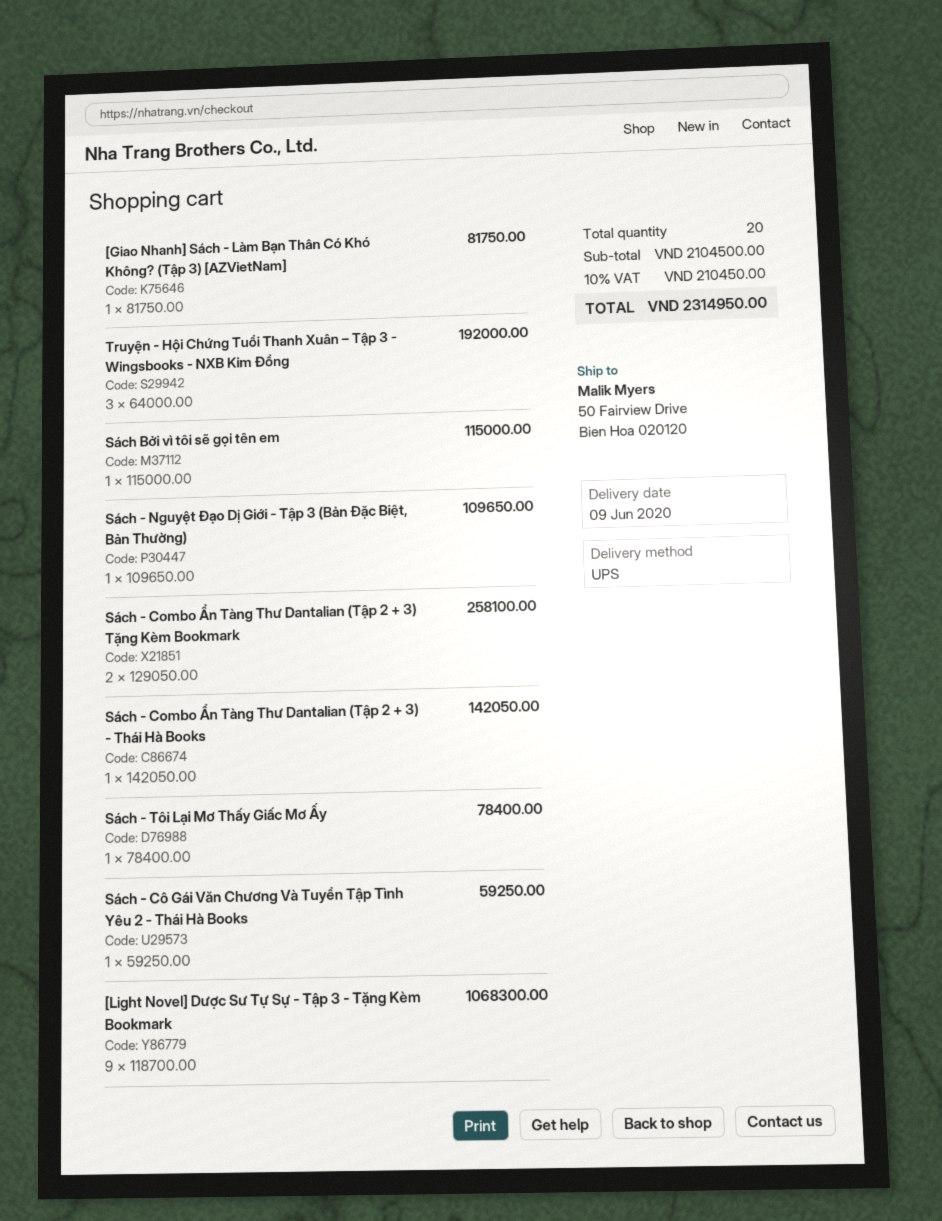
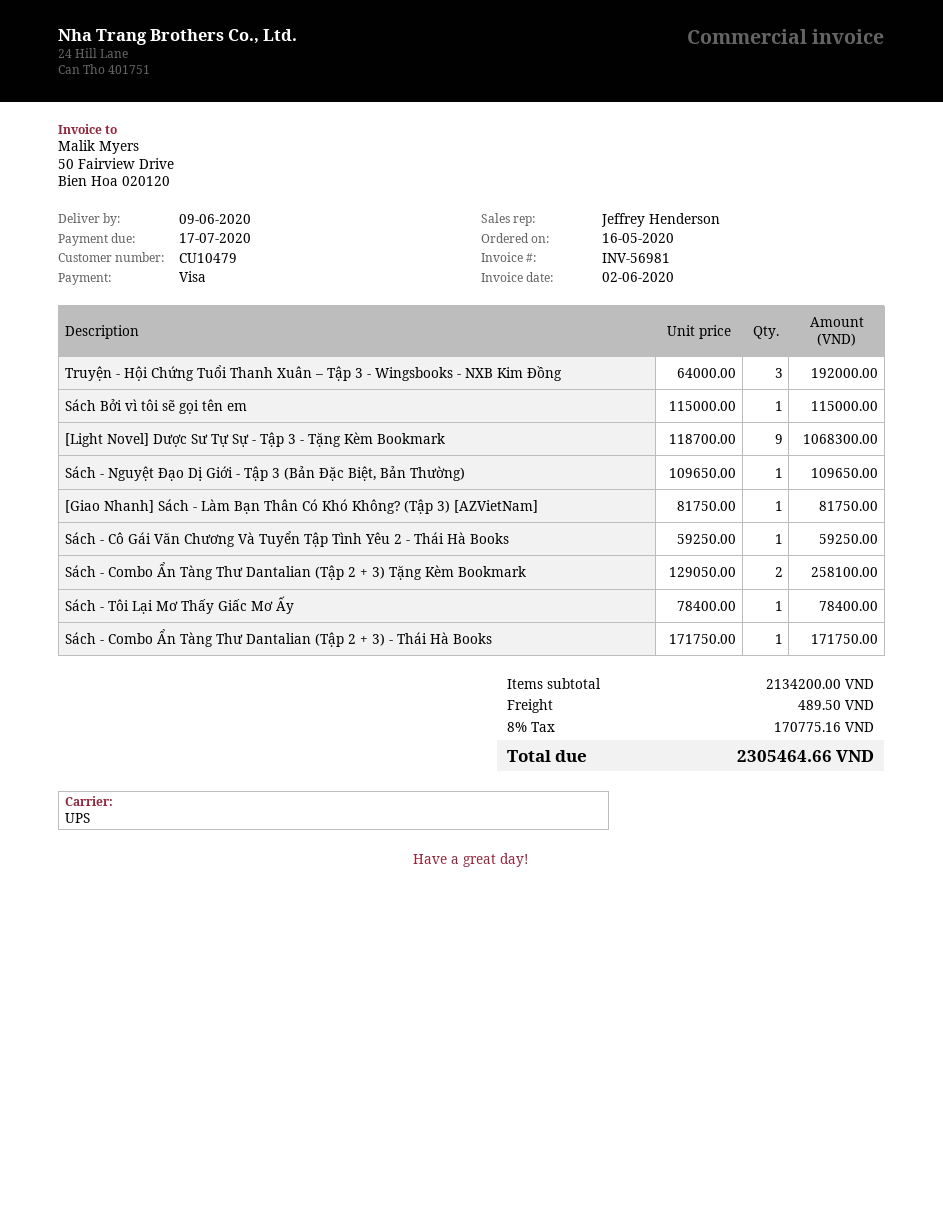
Sách - Combo Ẩn Tàng Thư Dantalian (Tập 2 + 3) - Thái Hà Books: 1 x 142050.00 = 142050.00 -> 1 x 171750.00 = 171750.00
subtotal: 2104500.00 -> 2134200.00
shipping: none -> 489.50
tax: 10% = 210450.00 -> 8% = 170775.16
total: 2314950.00 -> 2305464.66

